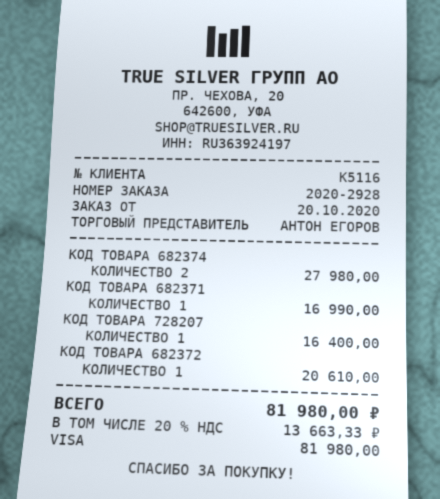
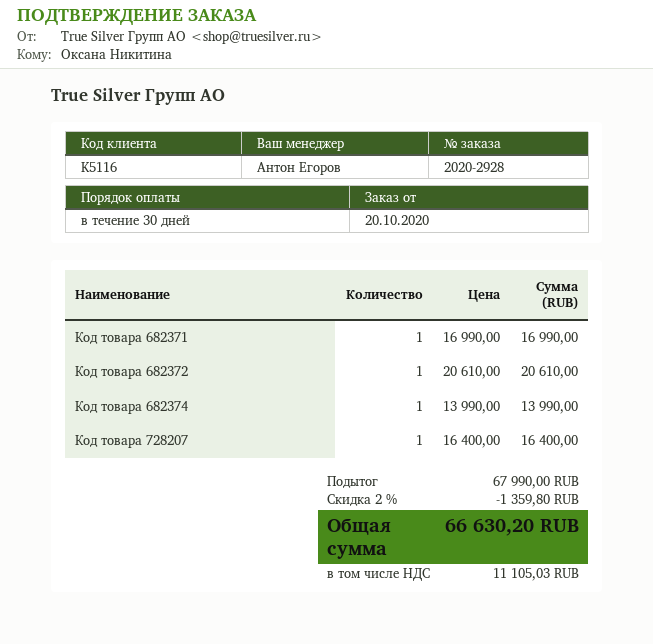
КОД ТОВАРА 682374: 2 for 27980.00 -> 1 for 13990.00
discount: none -> 2% = 1359.80
tax: 13663.33 -> 11105.03
total: 81980.00 -> 66630.20

